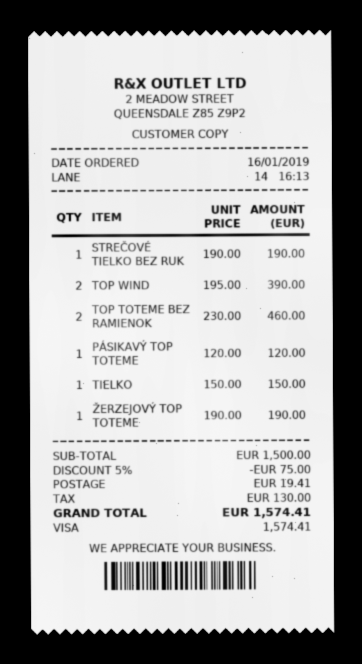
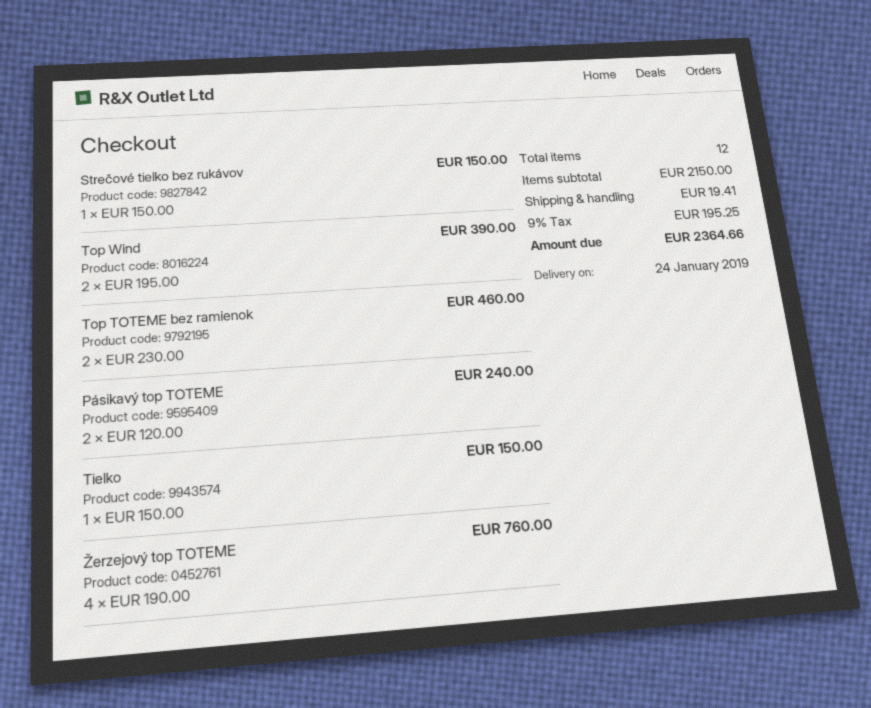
STREČOVÉ TIELKO BEZ RUK: 1 x 190.00 = 190.00 -> 1 x 150.00 = 150.00
PÁSIKAVÝ TOP TOTEME: 1 x 120.00 = 120.00 -> 2 x 120.00 = 240.00
ŽERZEJOVÝ TOP TOTEME: 1 x 190.00 = 190.00 -> 4 x 190.00 = 760.00
subtotal: 1500.00 -> 2150.00
discount: 5% = 75.00 -> none
tax: 130.00 -> 195.25
total: 1574.41 -> 2364.66

